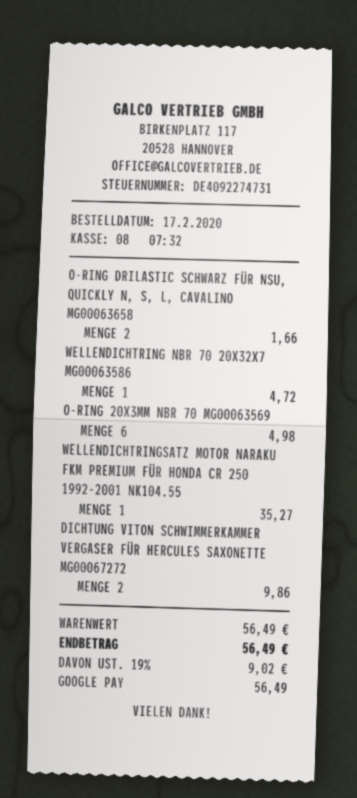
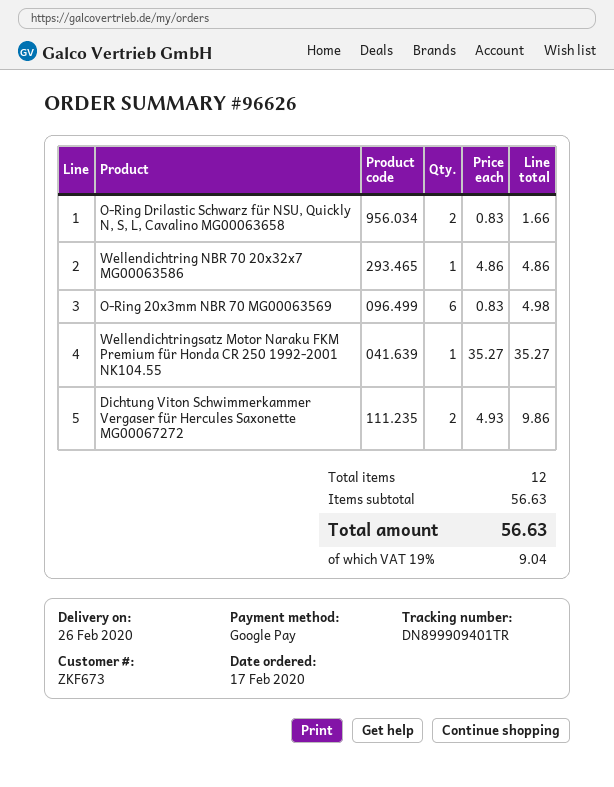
WELLENDICHTRING NBR 70 20X32X7 MG00063586: 1 for 4.72 -> 1 for 4.86
subtotal: 56.49 -> 56.63
tax: 19% = 9.02 -> 19% = 9.04
total: 56.49 -> 56.63

